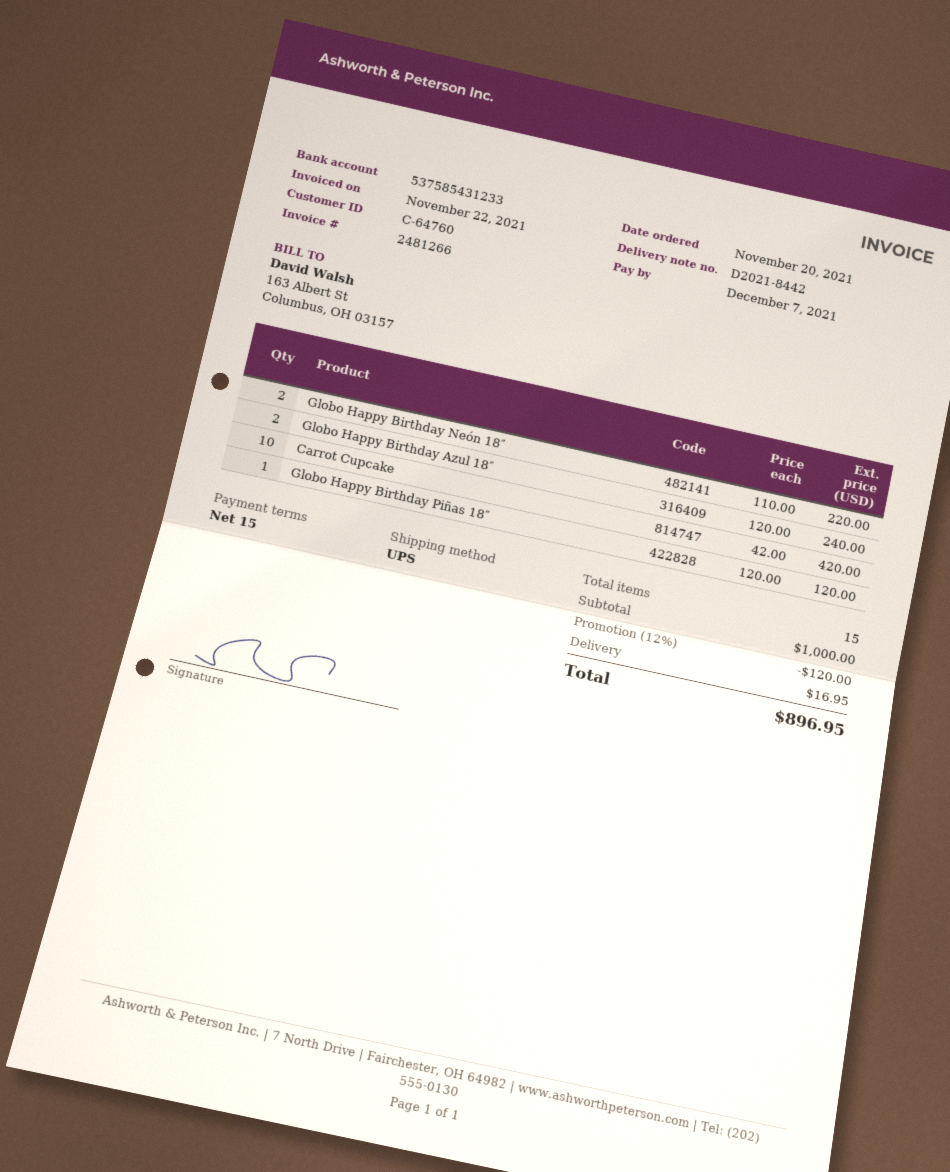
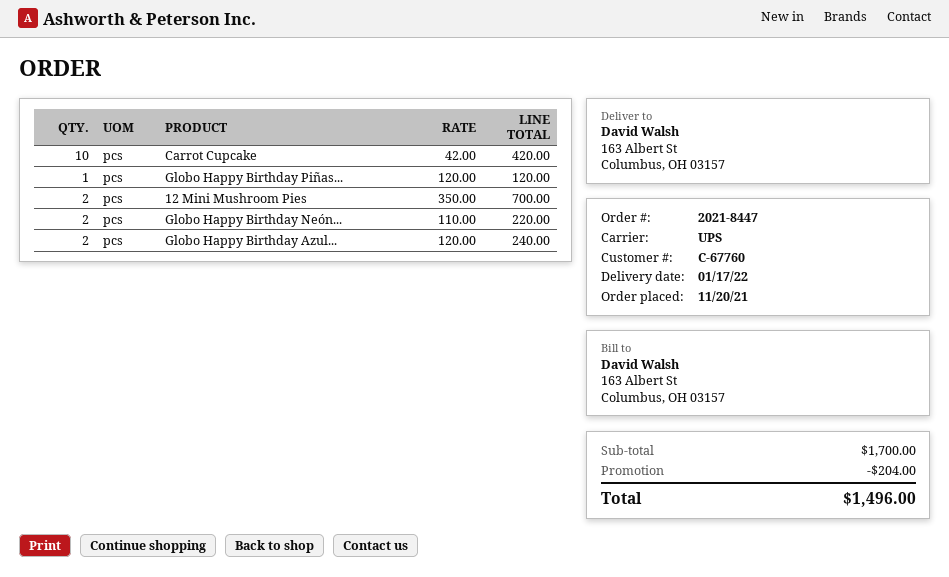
customer number: C-64760 -> C-67760
12 Mini Mushroom Pies: none -> 2 x 350.00 = 700.00
subtotal: 1000.00 -> 1700.00
discount: 120.00 -> 204.00
shipping: 16.95 -> none
total: 896.95 -> 1496.00

